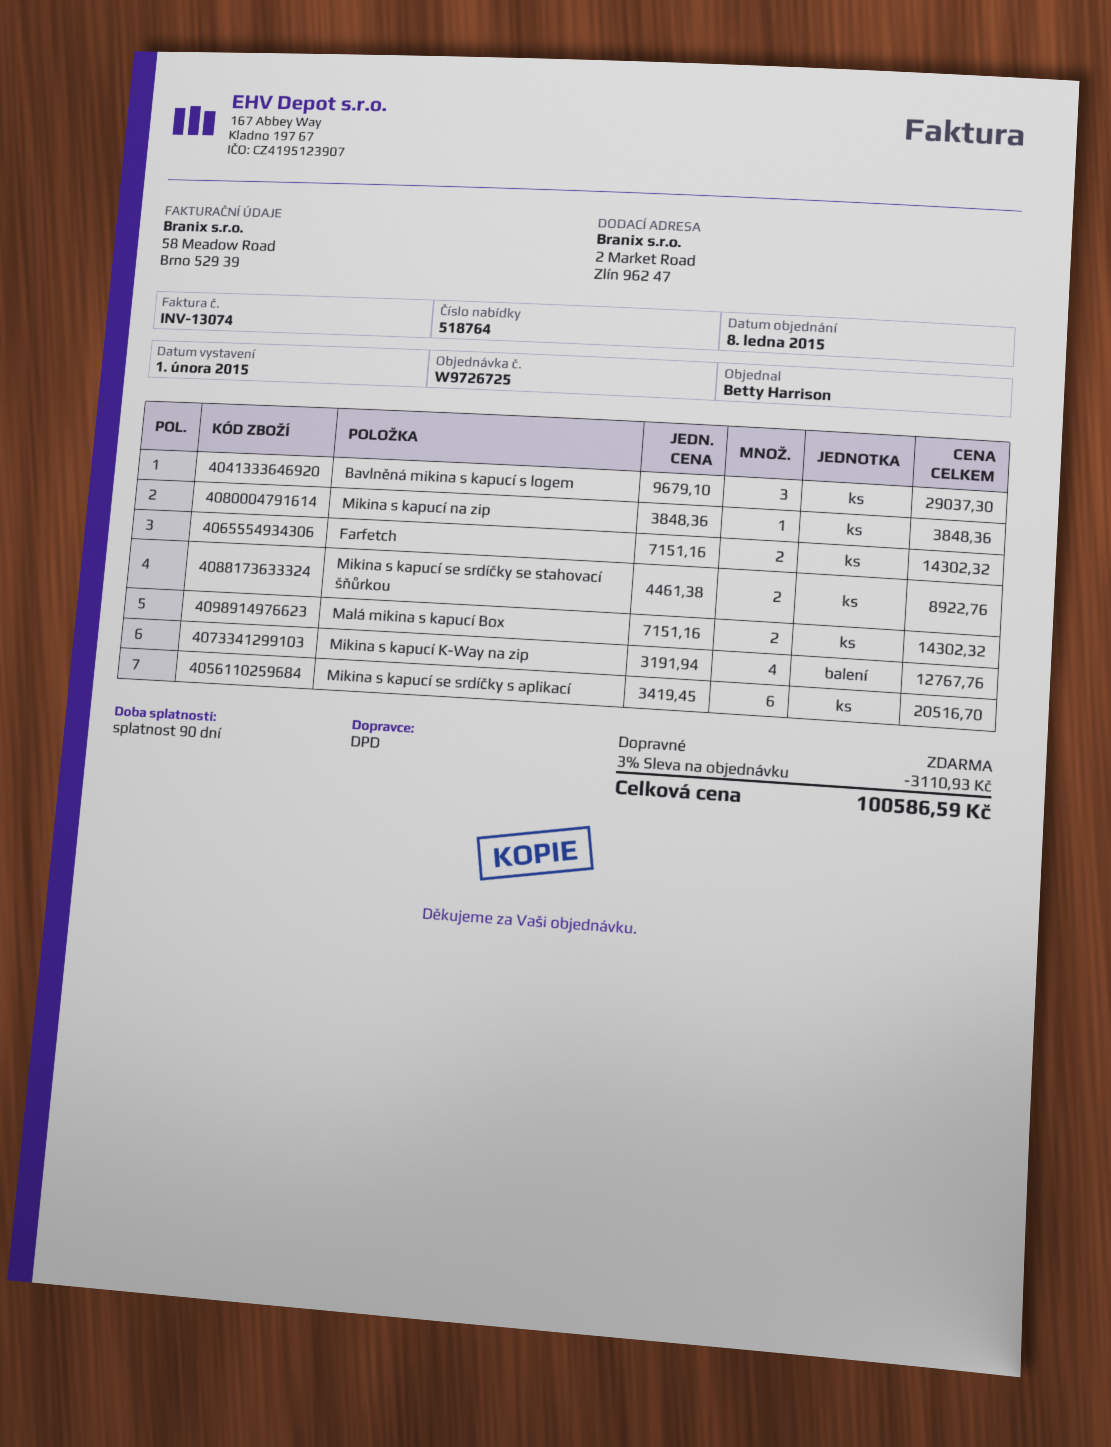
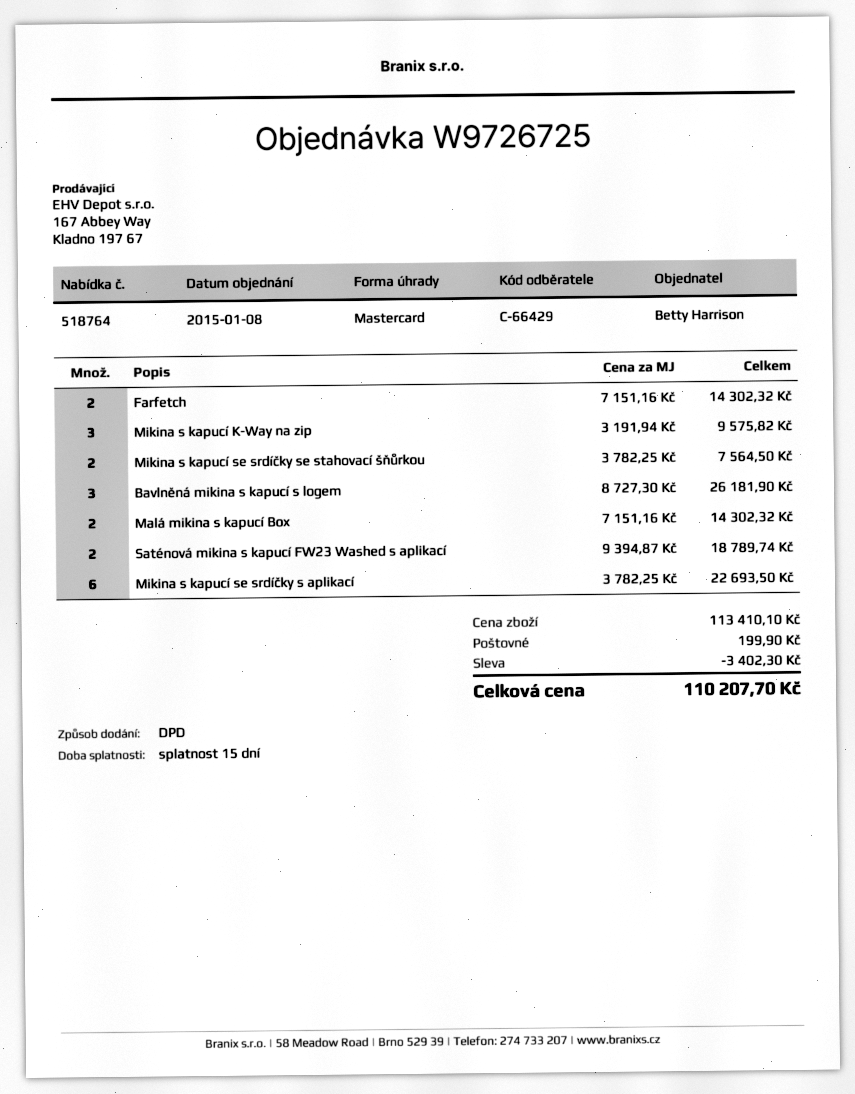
payment terms: 90 days -> 15 days
Bavlněná mikina s kapucí s logem: 3 x 9679.10 = 29037.30 -> 3 x 8727.30 = 26181.90
Mikina s kapucí na zip: 1 x 3848.36 = 3848.36 -> none
Mikina s kapucí se srdíčky se stahovací šňůrkou: 2 x 4461.38 = 8922.76 -> 2 x 3782.25 = 7564.50
Mikina s kapucí K-Way na zip: 4 x 3191.94 = 12767.76 -> 3 x 3191.94 = 9575.82
Mikina s kapucí se srdíčky s aplikací: 6 x 3419.45 = 20516.70 -> 6 x 3782.25 = 22693.50
Saténová mikina s kapucí FW23 Washed s aplikací: none -> 2 x 9394.87 = 18789.74
discount: 3110.93 -> 3402.30
shipping: 0.00 -> 199.90
total: 100586.59 -> 110207.70

